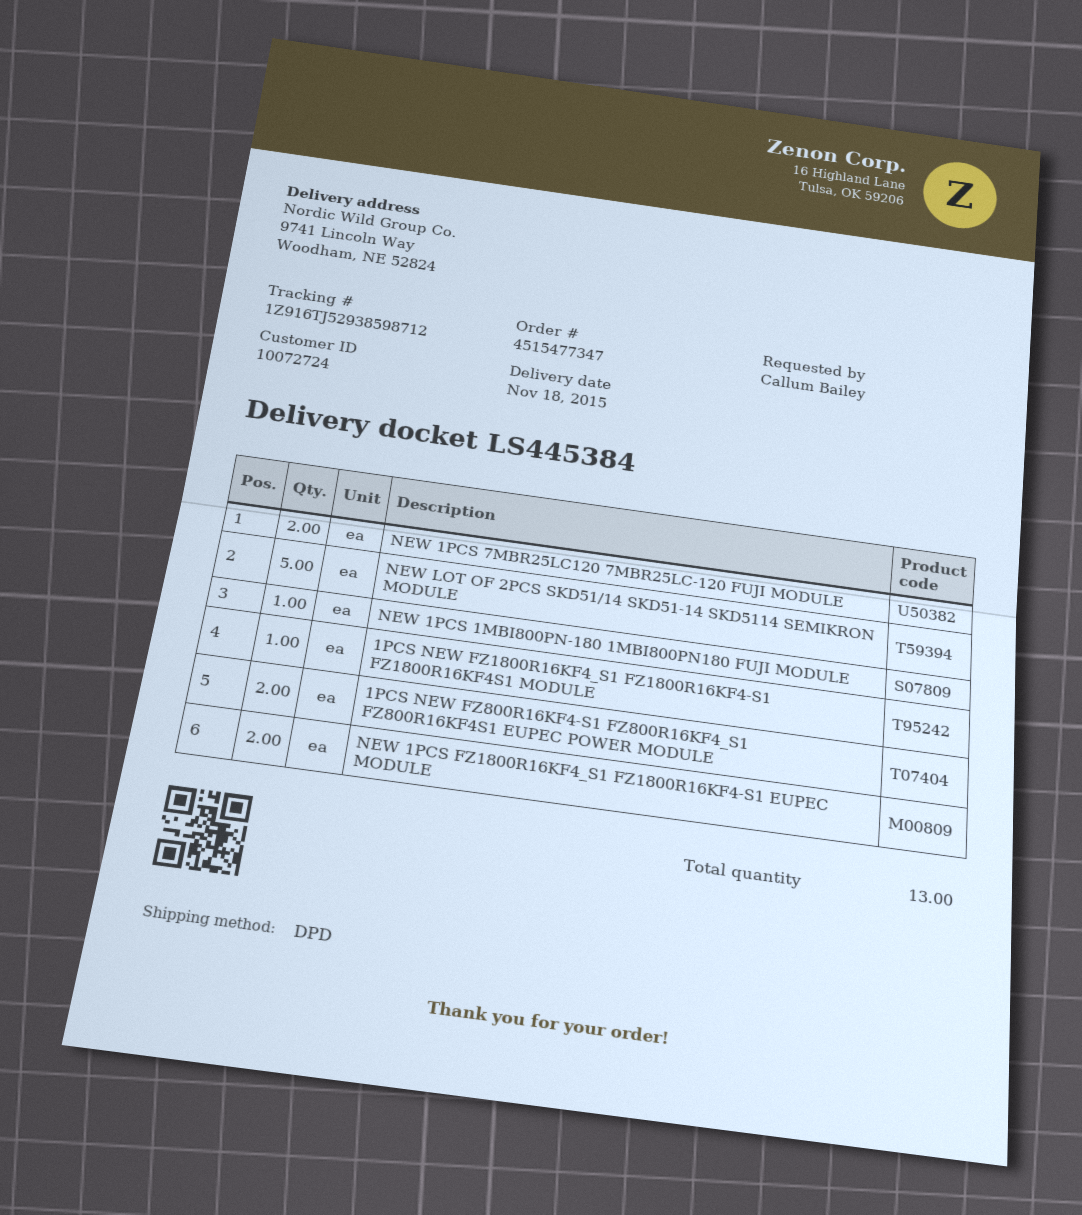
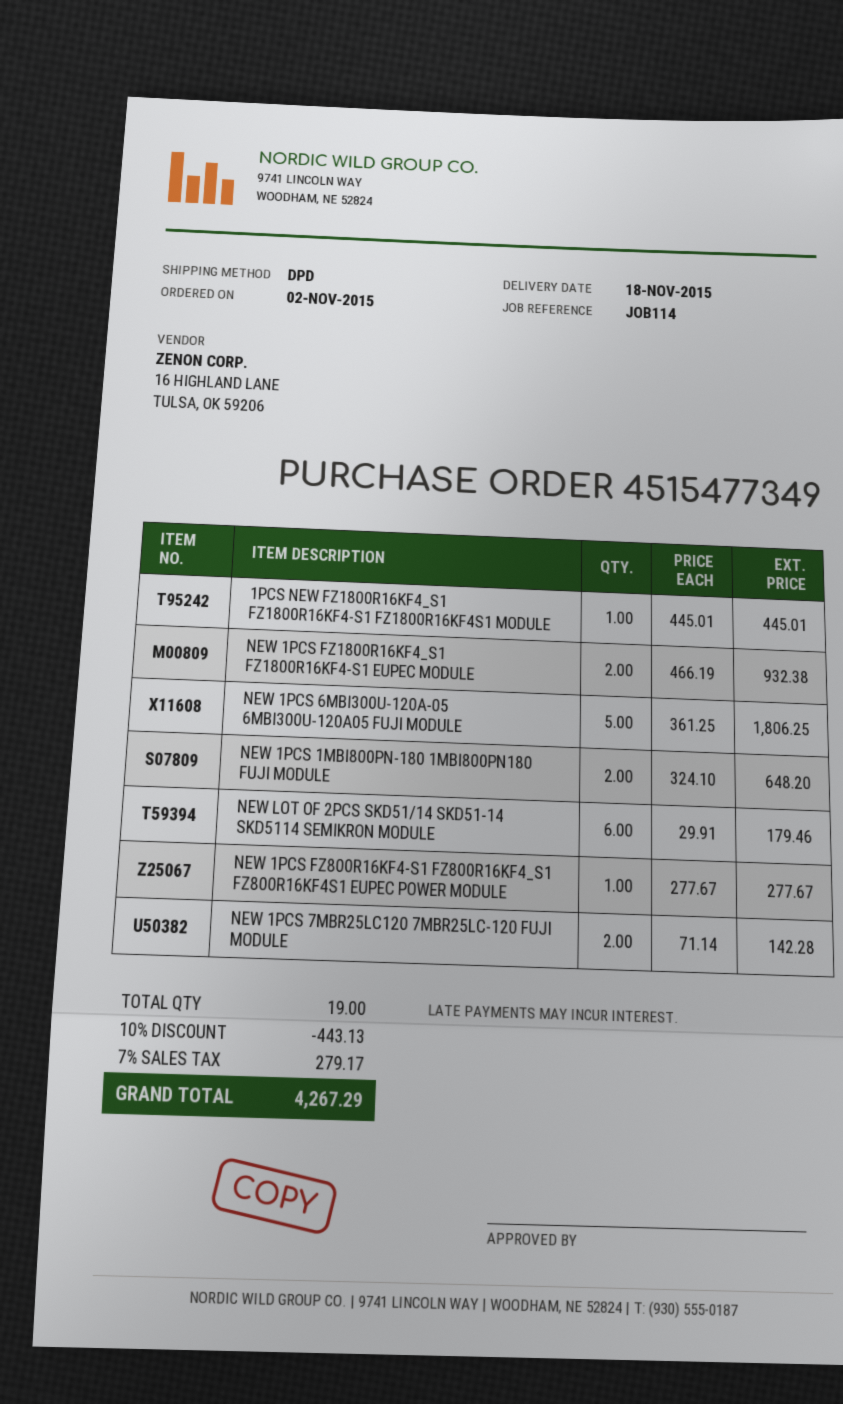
order number: 4515477347 -> 4515477349
NEW LOT OF 2PCS SKD51/14 SKD51-14 SKD5114 SEMIKRON MODULE: 5 -> 6
NEW 1PCS 1MBI800PN-180 1MBI800PN180 FUJI MODULE: 1 -> 2
1PCS NEW FZ800R16KF4-S1 FZ800R16KF4_S1 FZ800R16KF4S1 EUPEC POWER MODULE: 2 -> none
NEW 1PCS 6MBI300U-120A-05 6MBI300U-120A05 FUJI MODULE: none -> 5
NEW 1PCS FZ800R16KF4-S1 FZ800R16KF4_S1 FZ800R16KF4S1 EUPEC POWER MODULE: none -> 1
total quantity: 13 -> 19

